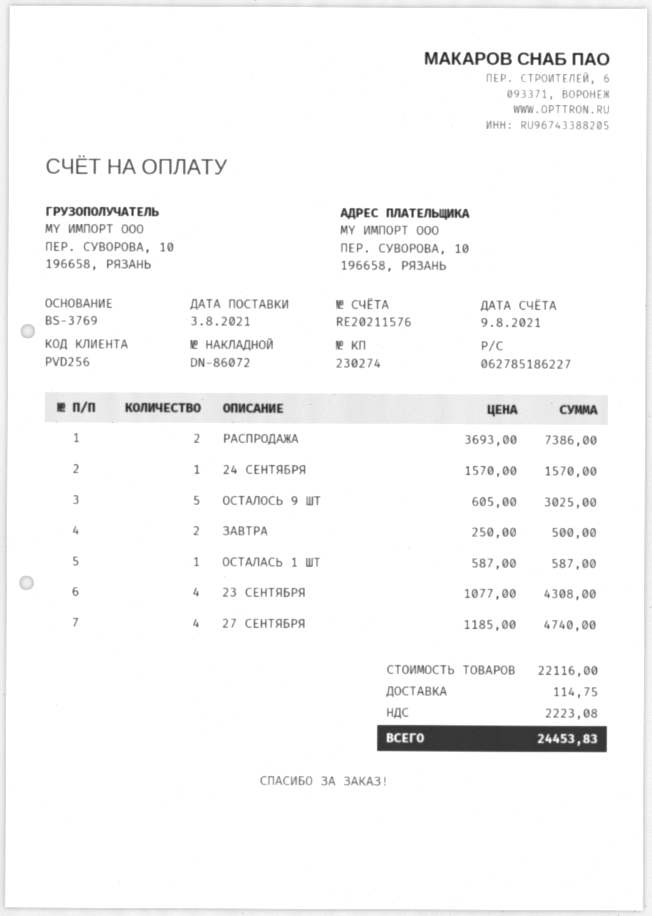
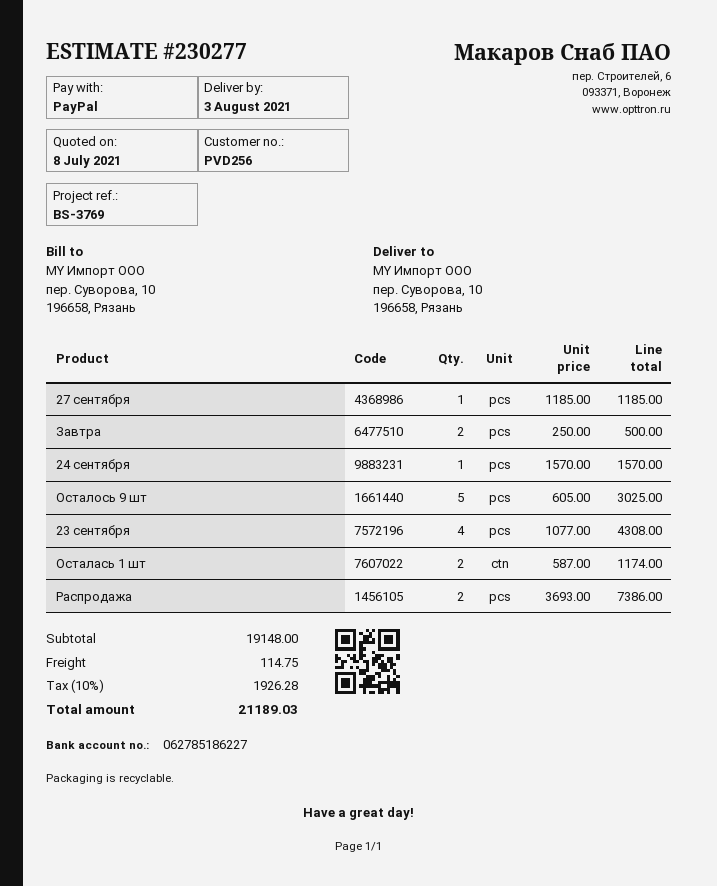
quote number: 230274 -> 230277
ОСТАЛАСЬ 1 ШТ: 1 x 587.00 = 587.00 -> 2 x 587.00 = 1174.00
27 СЕНТЯБРЯ: 4 x 1185.00 = 4740.00 -> 1 x 1185.00 = 1185.00
subtotal: 22116.00 -> 19148.00
tax: 2223.08 -> 1926.28
total: 24453.83 -> 21189.03

